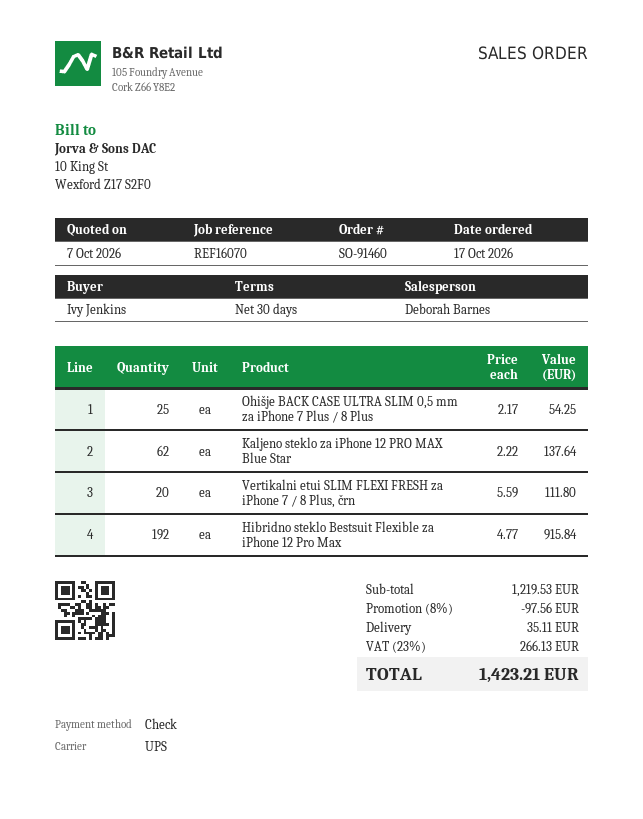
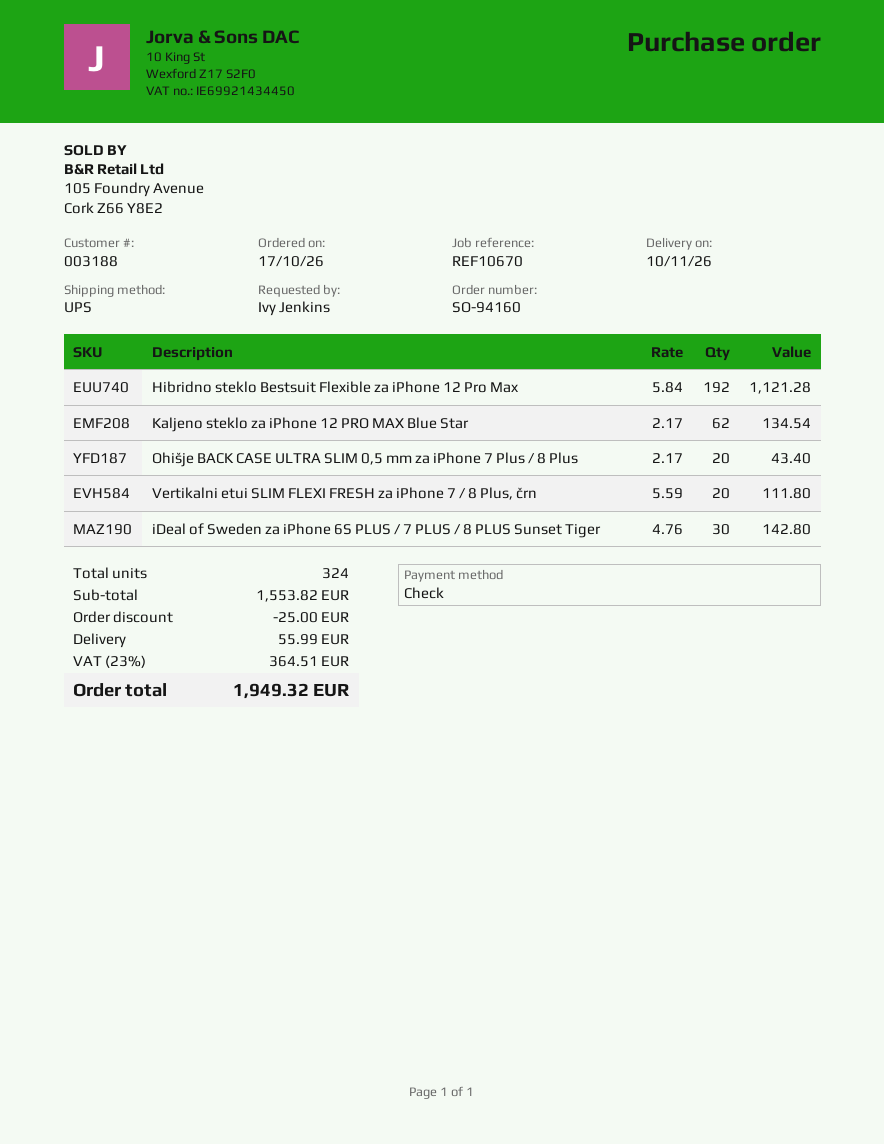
order number: SO-91460 -> SO-94160
reference: REF16070 -> REF10670
Ohišje BACK CASE ULTRA SLIM 0,5 mm za iPhone 7 Plus / 8 Plus: 25 x 2.17 = 54.25 -> 20 x 2.17 = 43.40
Kaljeno steklo za iPhone 12 PRO MAX Blue Star: 62 x 2.22 = 137.64 -> 62 x 2.17 = 134.54
Hibridno steklo Bestsuit Flexible za iPhone 12 Pro Max: 192 x 4.77 = 915.84 -> 192 x 5.84 = 1121.28
iDeal of Sweden za iPhone 6S PLUS / 7 PLUS / 8 PLUS Sunset Tiger: none -> 30 x 4.76 = 142.80
subtotal: 1219.53 -> 1553.82
discount: 97.56 -> 25.00
shipping: 35.11 -> 55.99
tax: 23% = 266.13 -> 23% = 364.51
total: 1423.21 -> 1949.32

